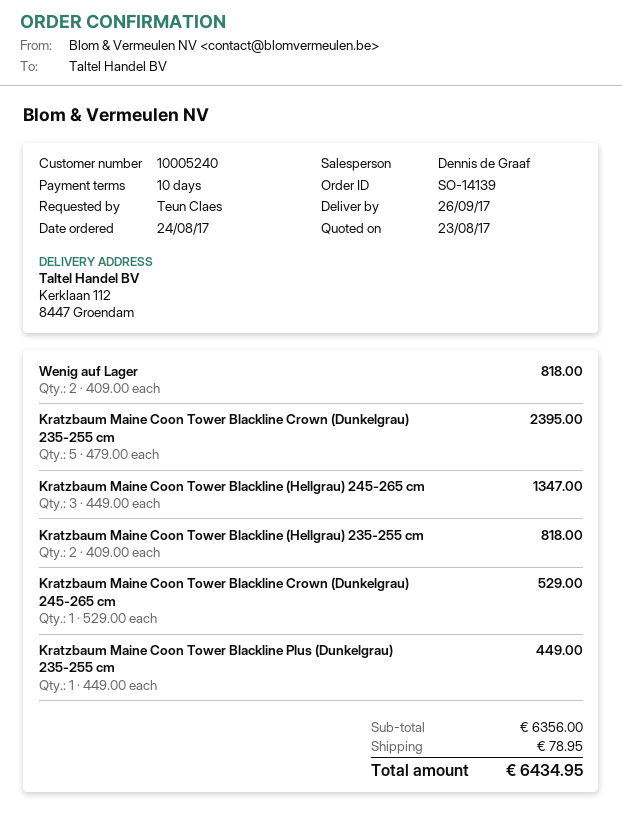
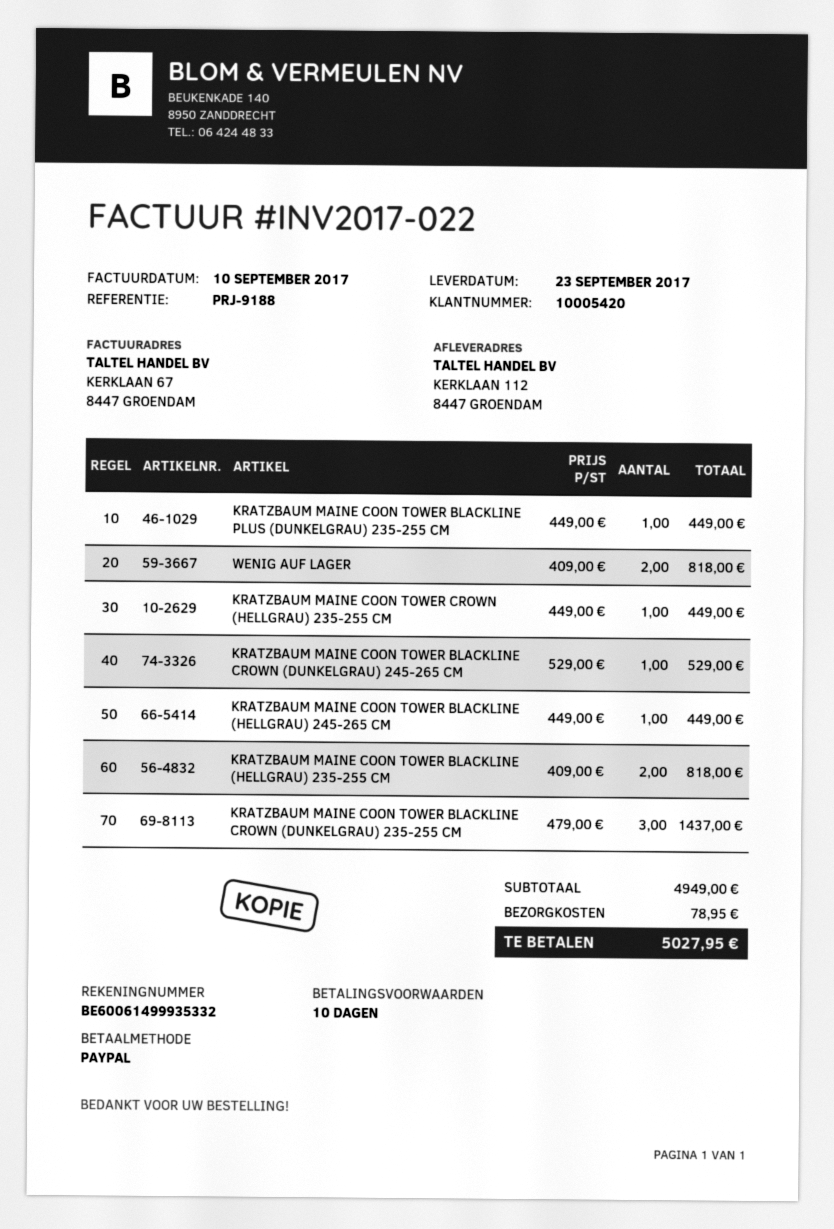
delivery date: 2017-09-26 -> 2017-09-23
customer number: 10005240 -> 10005420
Kratzbaum Maine Coon Tower Blackline Crown (Dunkelgrau) 235-255 cm: 5 x 479.00 = 2395.00 -> 3 x 479.00 = 1437.00
Kratzbaum Maine Coon Tower Blackline (Hellgrau) 245-265 cm: 3 x 449.00 = 1347.00 -> 1 x 449.00 = 449.00
KRATZBAUM MAINE COON TOWER CROWN (HELLGRAU) 235-255 CM: none -> 1 x 449.00 = 449.00
subtotal: 6356.00 -> 4949.00
total: 6434.95 -> 5027.95

